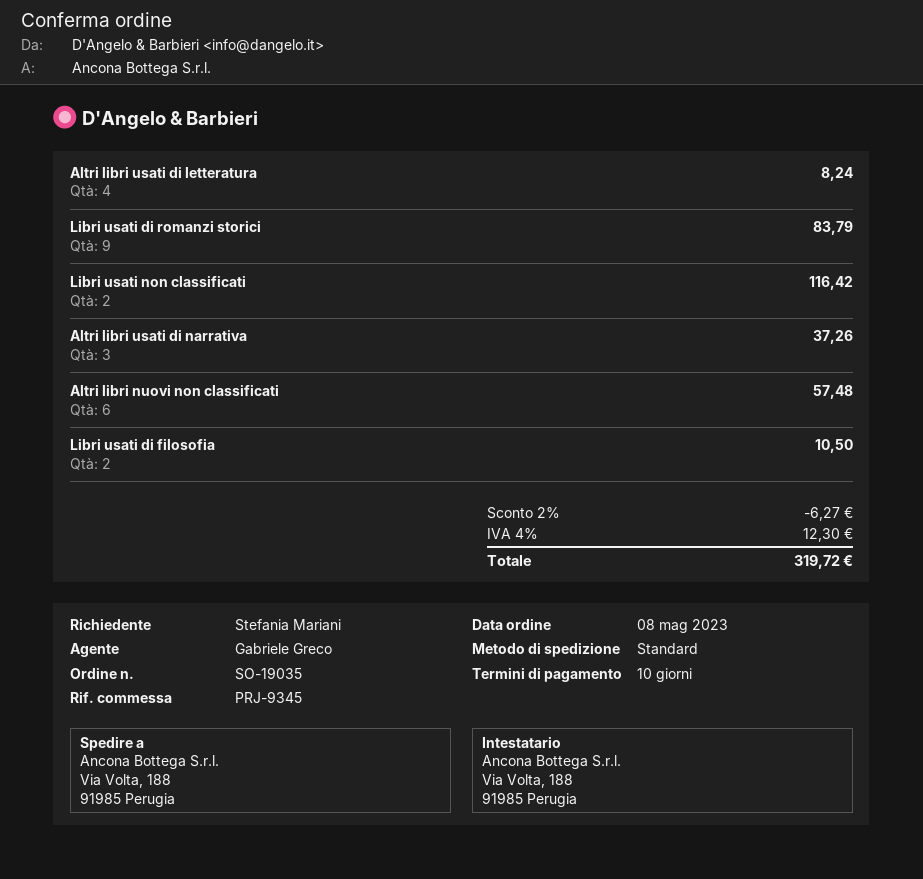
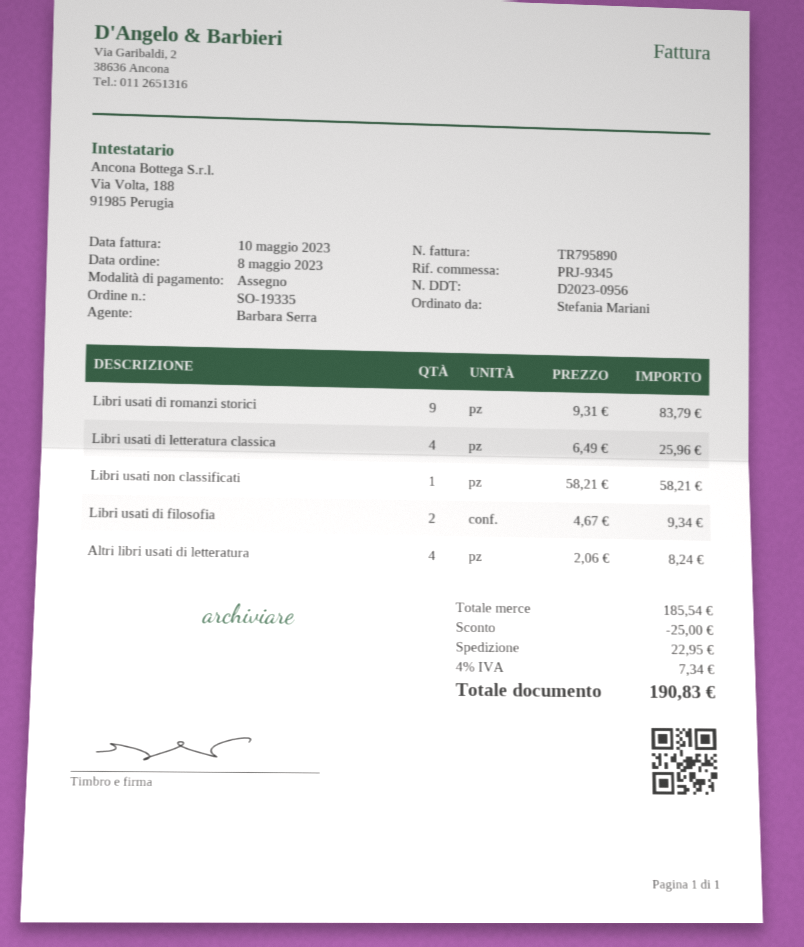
order number: SO-19035 -> SO-19335
sales rep: Gabriele Greco -> Barbara Serra
Libri usati non classificati: 2 for 116.42 -> 1 for 58.21
Altri libri usati di narrativa: 3 for 37.26 -> none
Altri libri nuovi non classificati: 6 for 57.48 -> none
Libri usati di filosofia: 2 for 10.50 -> 2 for 9.34
Libri usati di letteratura classica: none -> 4 for 25.96
discount: 6.27 -> 25.00
shipping: none -> 22.95
tax: 4% = 12.30 -> 4% = 7.34
total: 319.72 -> 190.83

